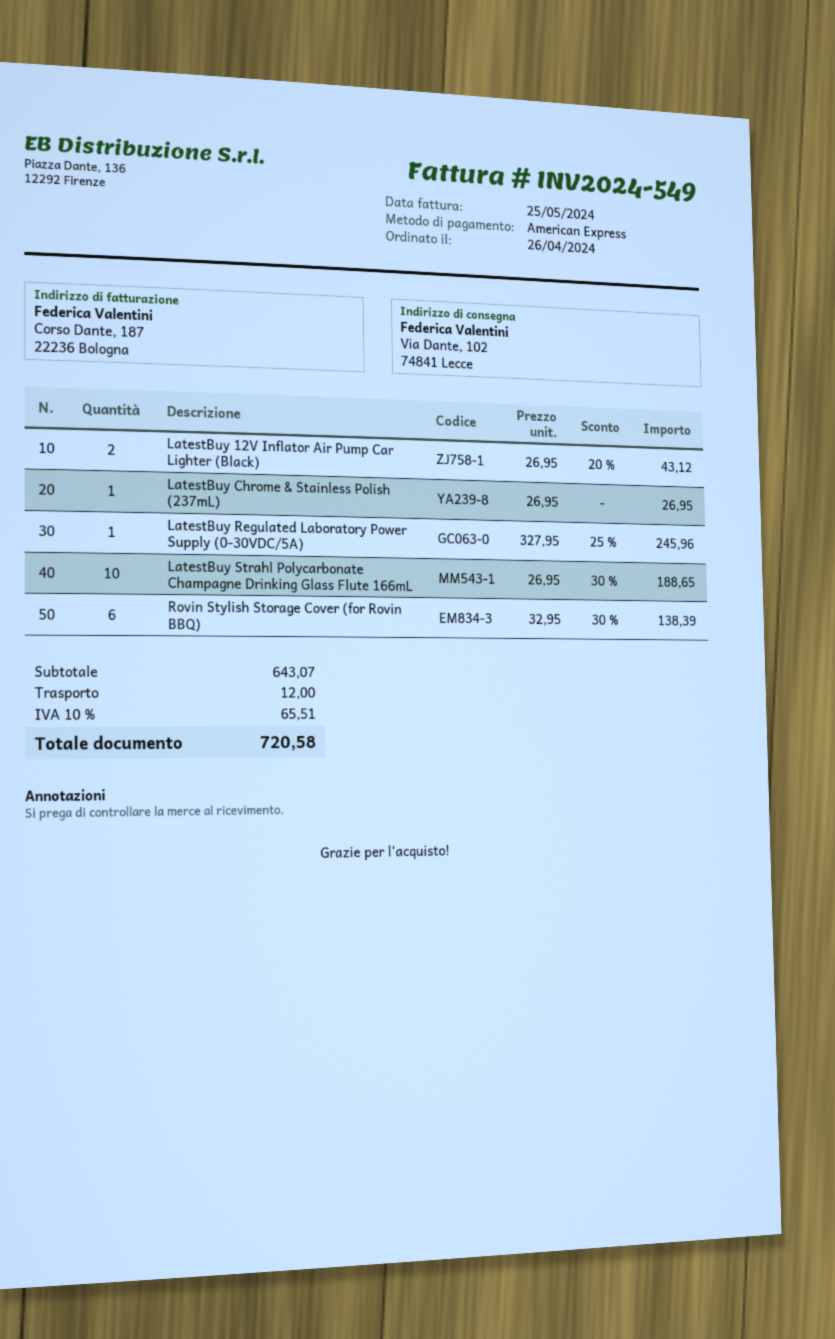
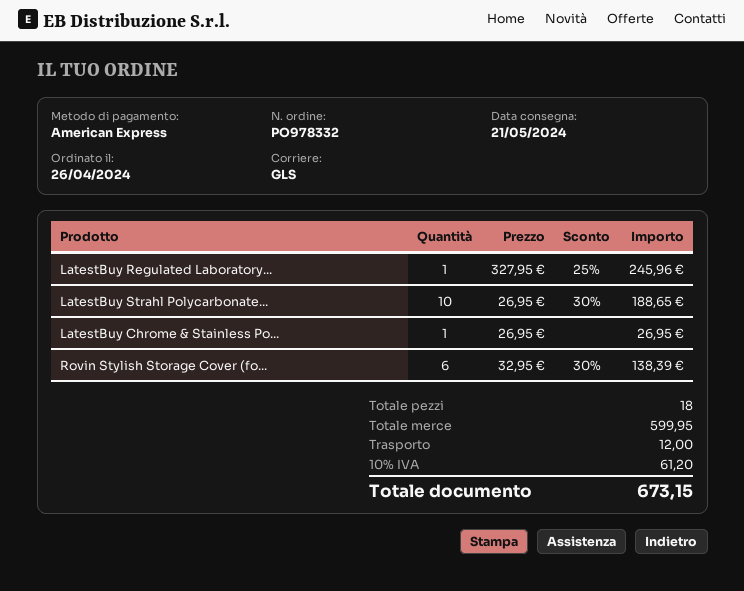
LatestBuy 12V Inflator Air Pump Car Lighter (Black): 2 x 26.95 - 20% = 43.12 -> none
subtotal: 643.07 -> 599.95
tax: 10% = 65.51 -> 10% = 61.20
total: 720.58 -> 673.15

